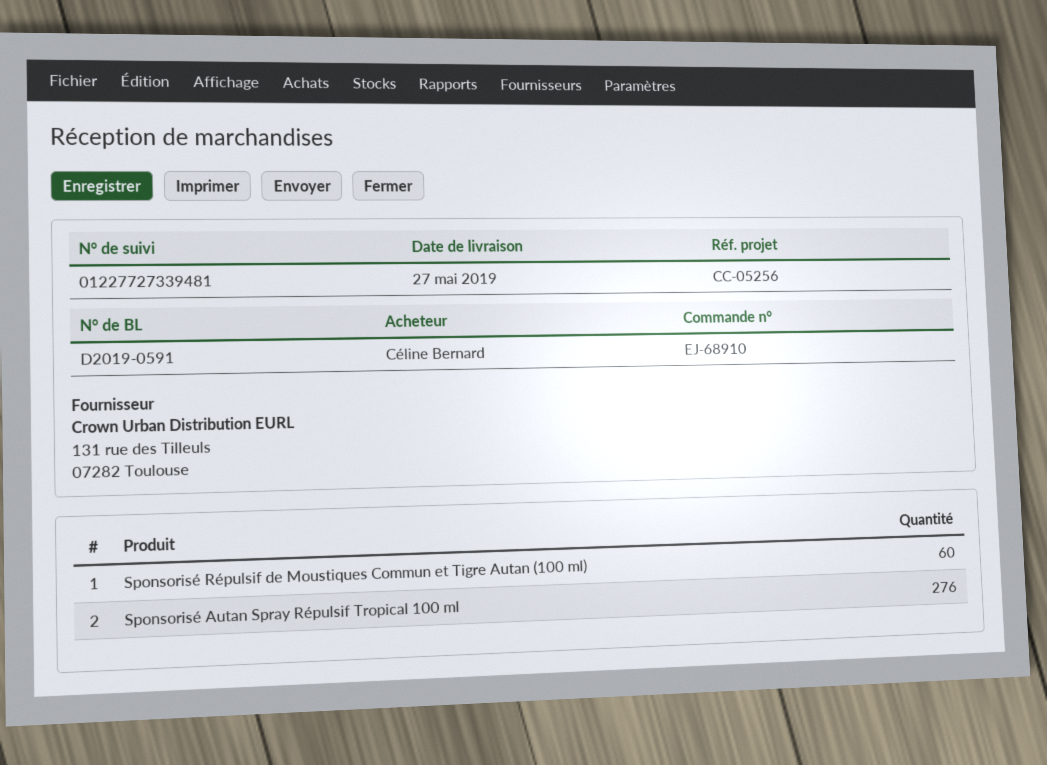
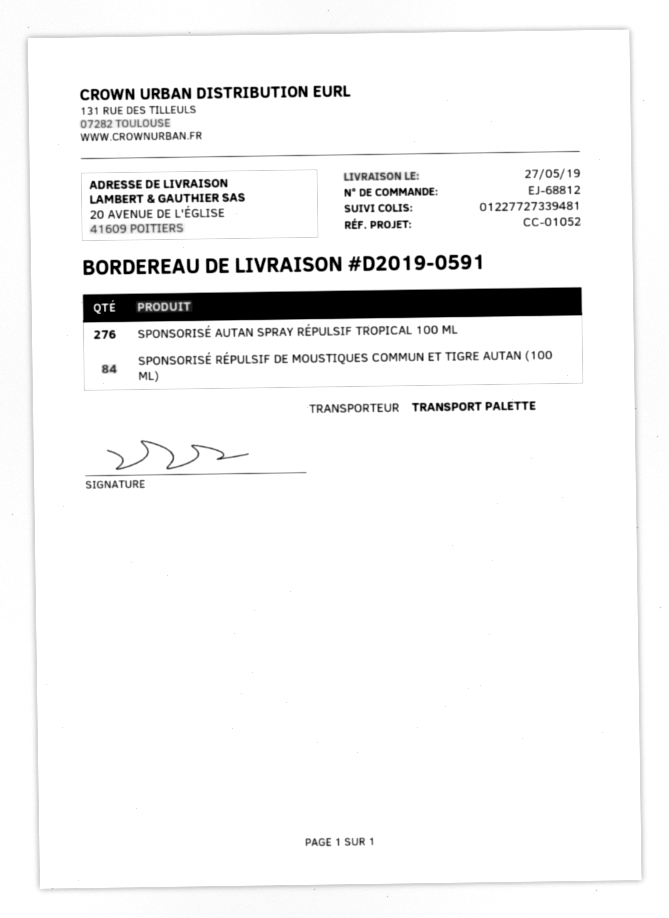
order number: EJ-68910 -> EJ-68812
reference: CC-05256 -> CC-01052
Sponsorisé Répulsif de Moustiques Commun et Tigre Autan (100 ml): 60 -> 84

